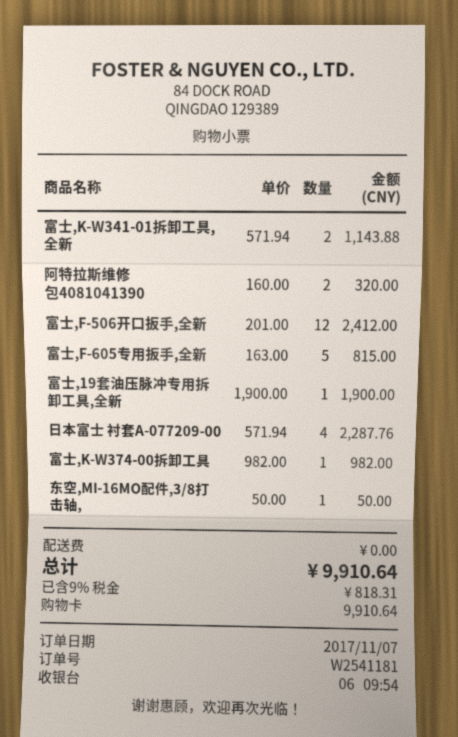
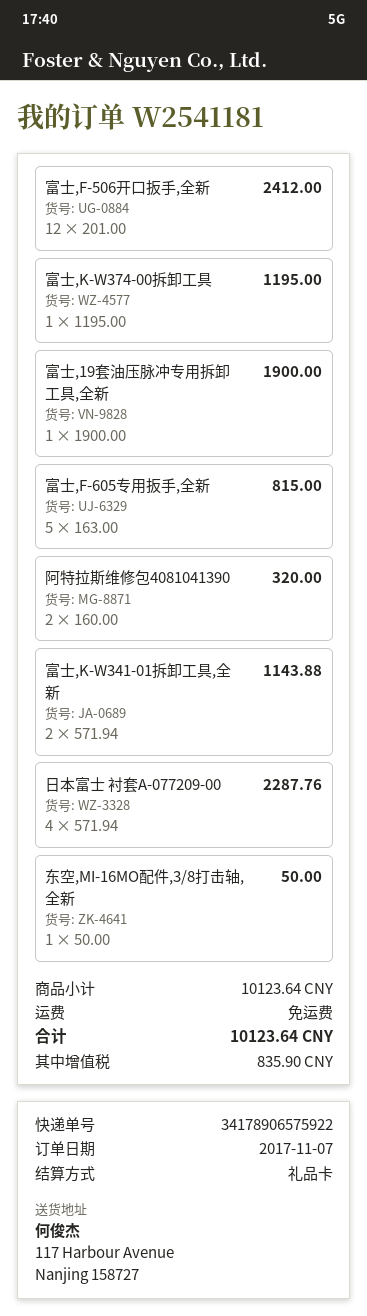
富士,K-W374-00拆卸工具: 1 x 982.00 = 982.00 -> 1 x 1195.00 = 1195.00
tax: 818.31 -> 835.90
total: 9910.64 -> 10123.64

